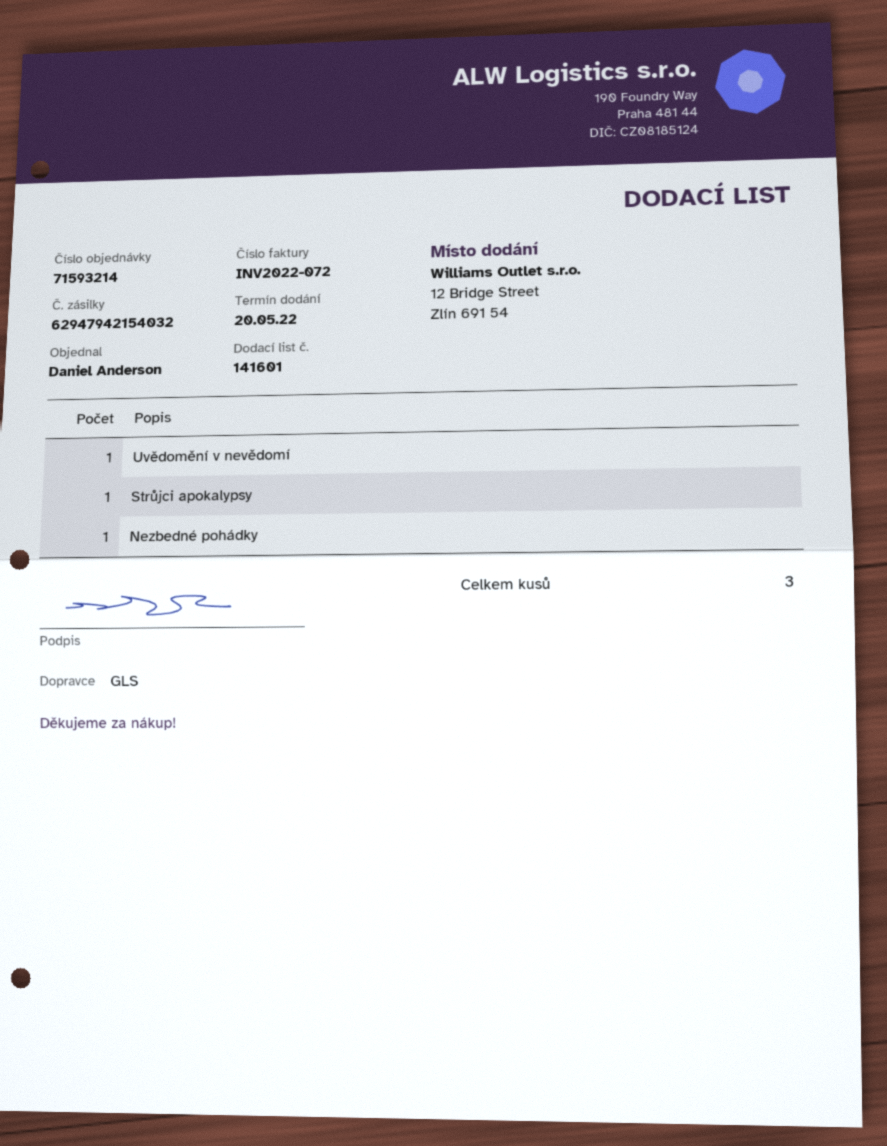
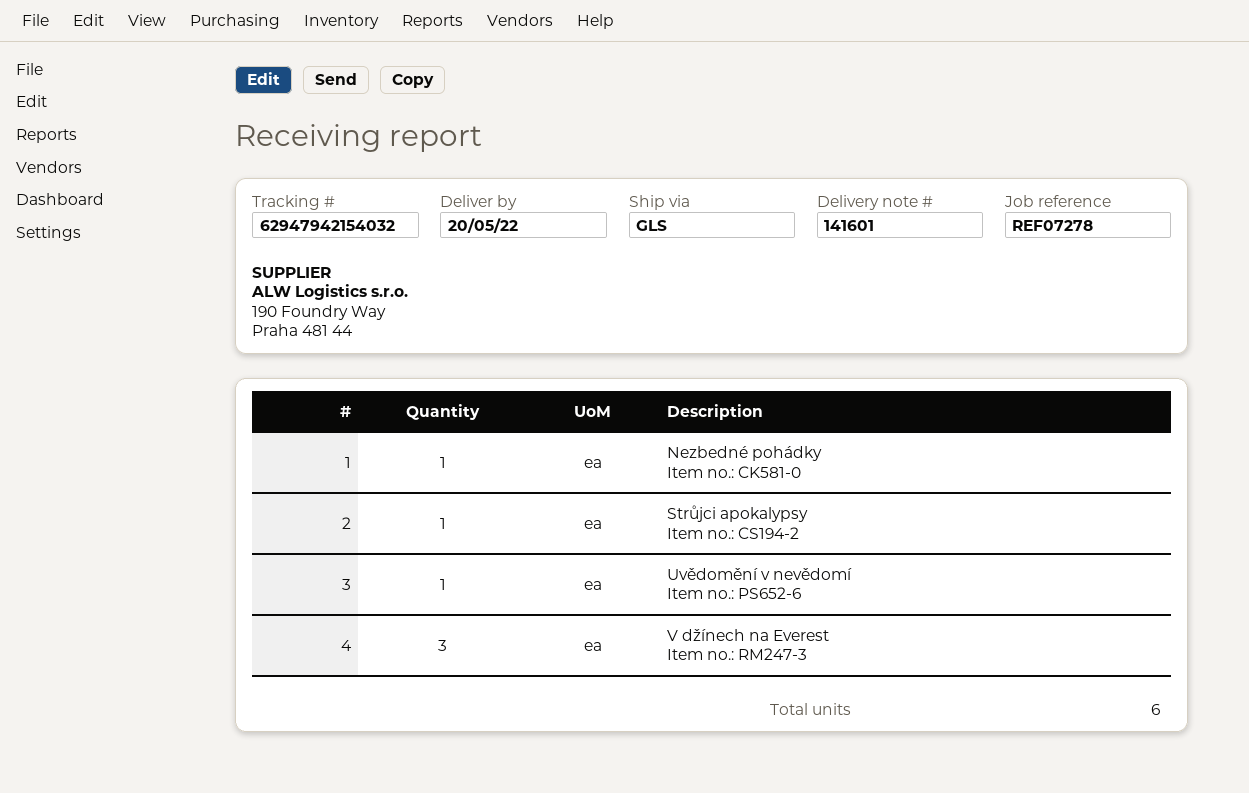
V džínech na Everest: none -> 3
total quantity: 3 -> 6

